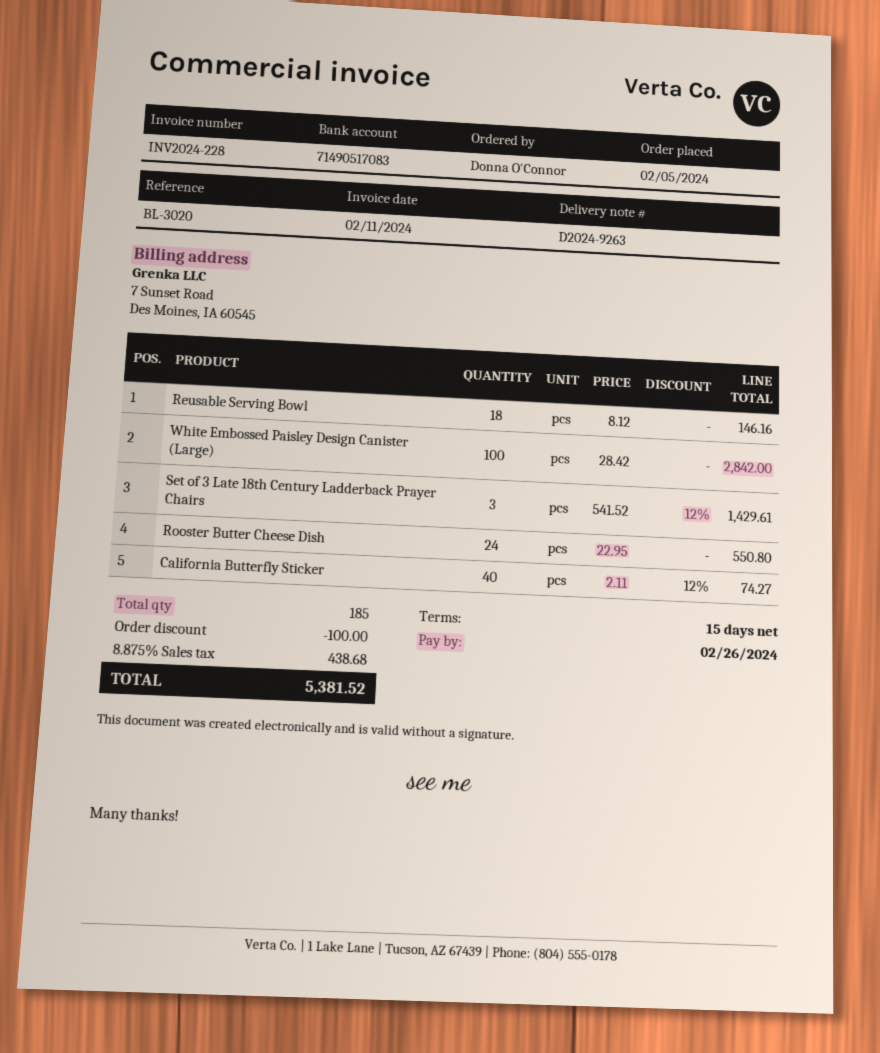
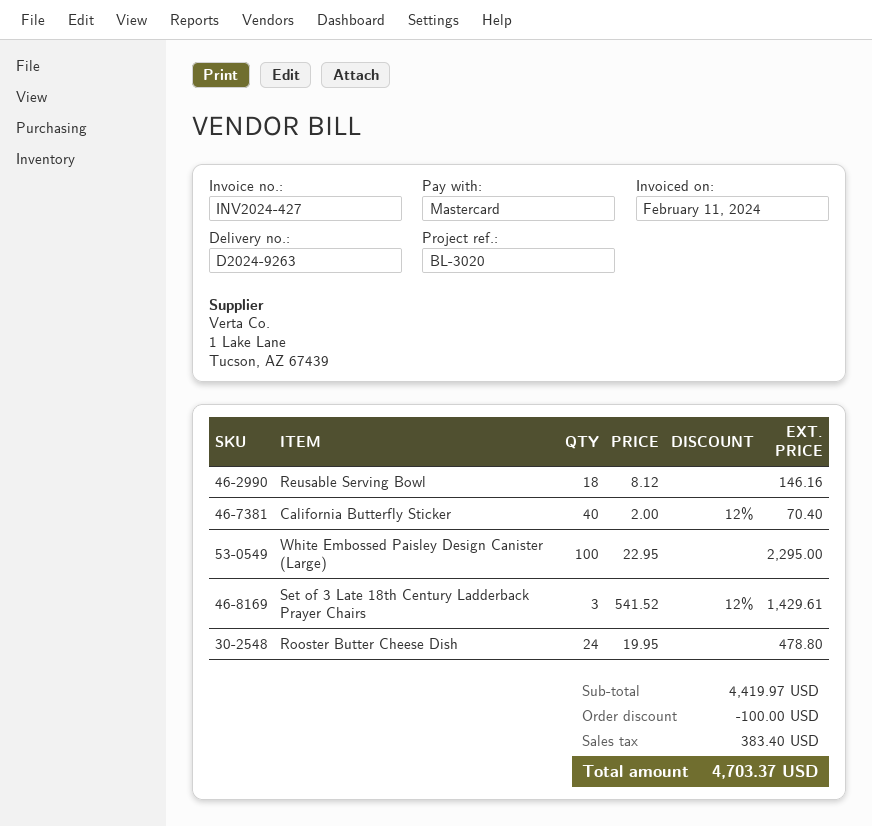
invoice number: INV2024-228 -> INV2024-427
White Embossed Paisley Design Canister (Large): 100 x 28.42 = 2842.00 -> 100 x 22.95 = 2295.00
Rooster Butter Cheese Dish: 24 x 22.95 = 550.80 -> 24 x 19.95 = 478.80
California Butterfly Sticker: 40 x 2.11 - 12% = 74.27 -> 40 x 2.00 - 12% = 70.40
tax: 438.68 -> 383.40
total: 5381.52 -> 4703.37

